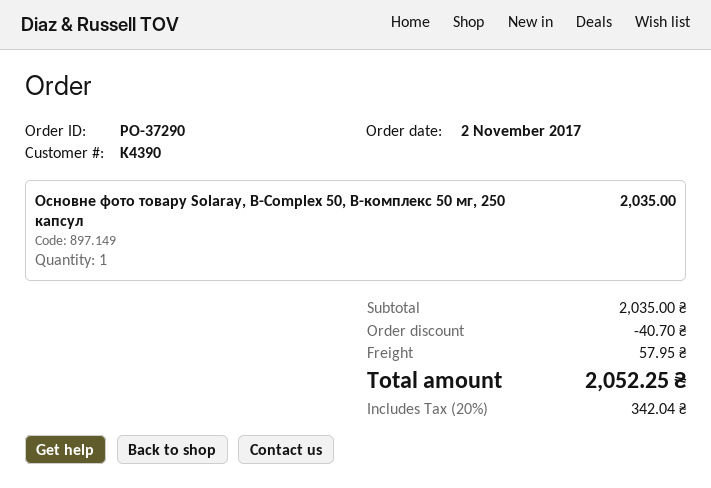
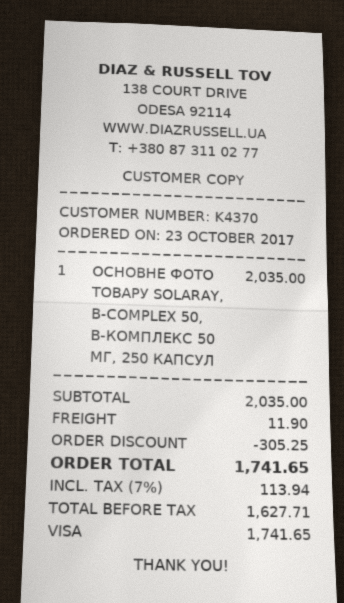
order date: 2017-11-02 -> 2017-10-23
customer number: K4390 -> K4370
discount: 40.70 -> 305.25
shipping: 57.95 -> 11.90
tax: 20% = 342.04 -> 7% = 113.94
total: 2052.25 -> 1741.65

